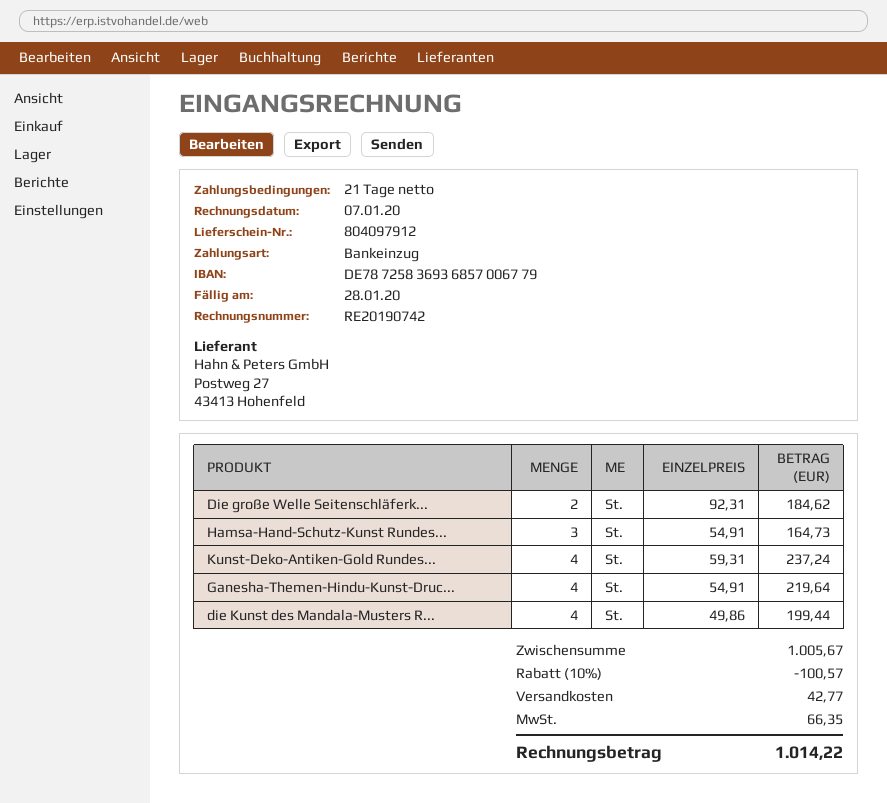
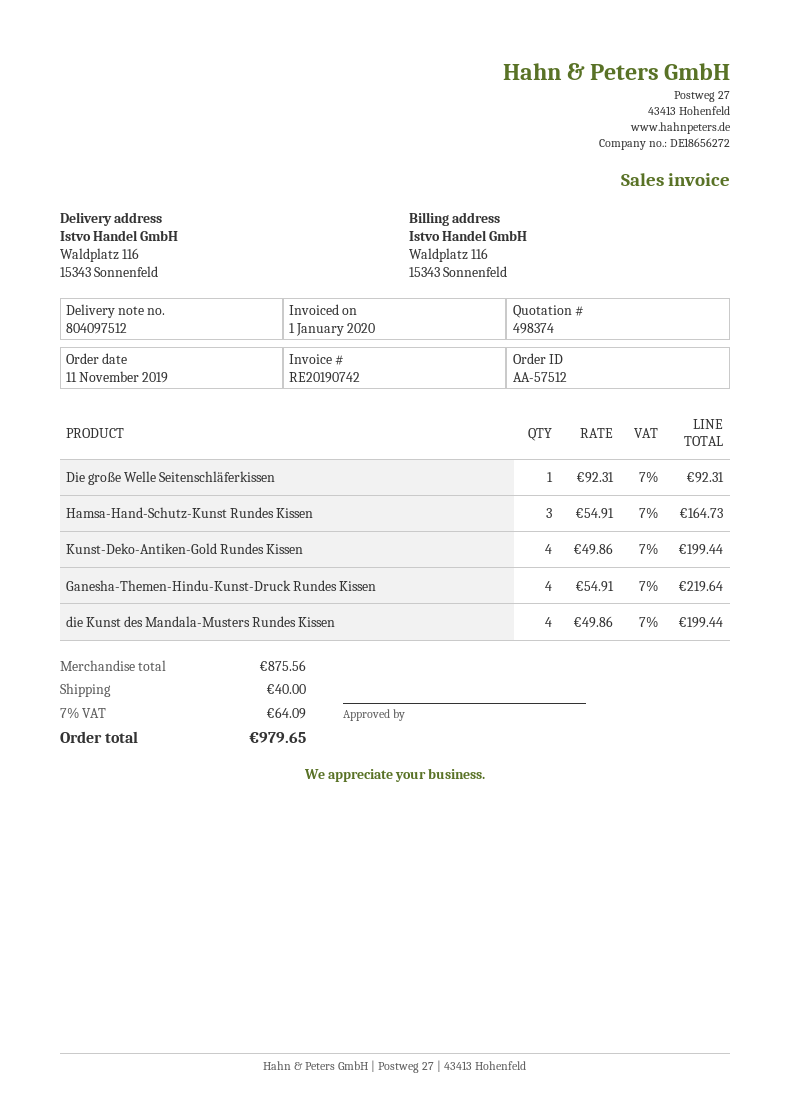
delivery note number: 804097912 -> 804097512
invoice date: 2020-01-07 -> 2020-01-01
Die große Welle Seitenschläferk...: 2 x 92.31 = 184.62 -> 1 x 92.31 = 92.31
Kunst-Deko-Antiken-Gold Rundes...: 4 x 59.31 = 237.24 -> 4 x 49.86 = 199.44
subtotal: 1005.67 -> 875.56
discount: 10% = 100.57 -> none
shipping: 42.77 -> 40.00
tax: 66.35 -> 64.09
total: 1014.22 -> 979.65

